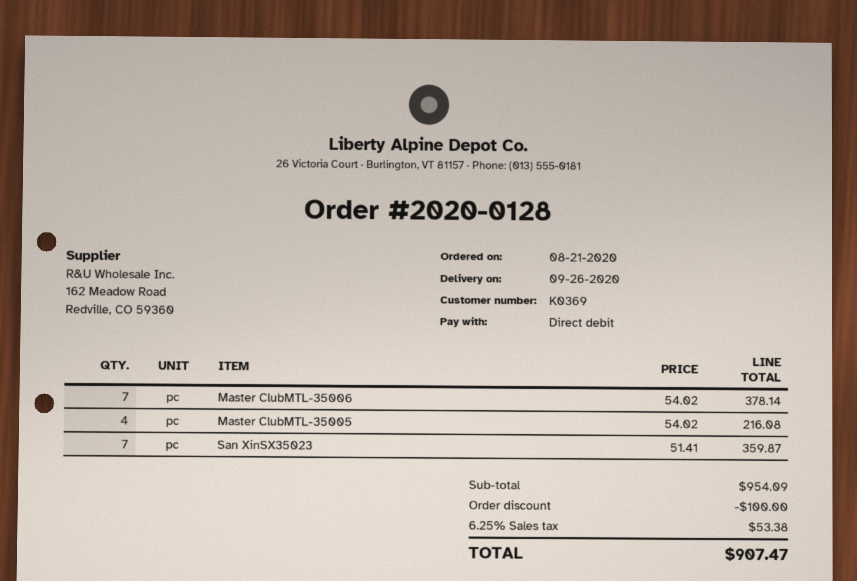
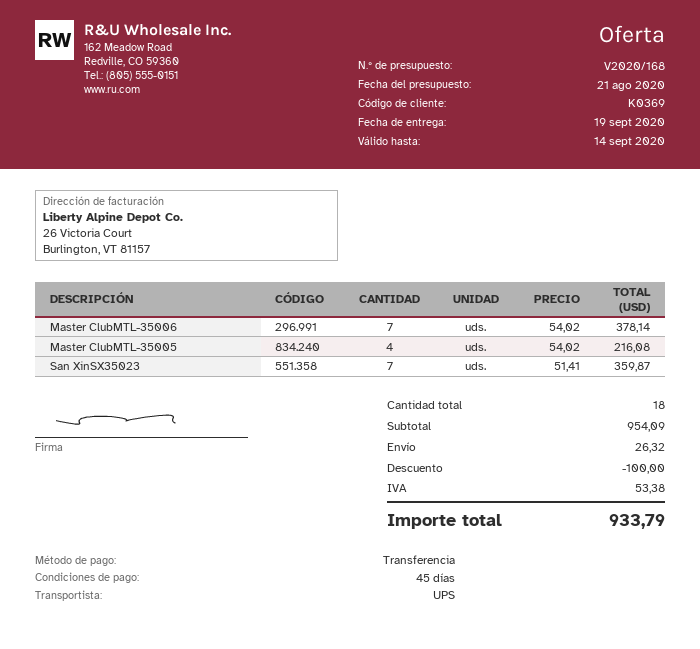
delivery date: 2020-09-26 -> 2020-09-19
payment method: direct debit -> bank transfer
shipping: none -> 26.32
total: 907.47 -> 933.79

